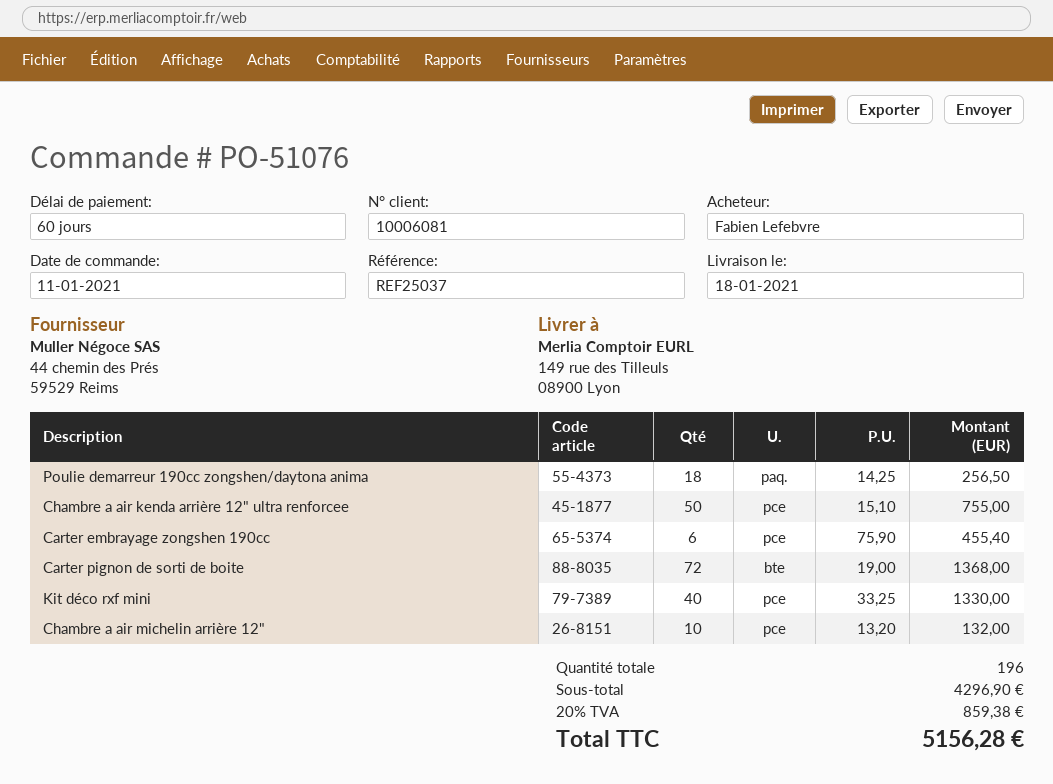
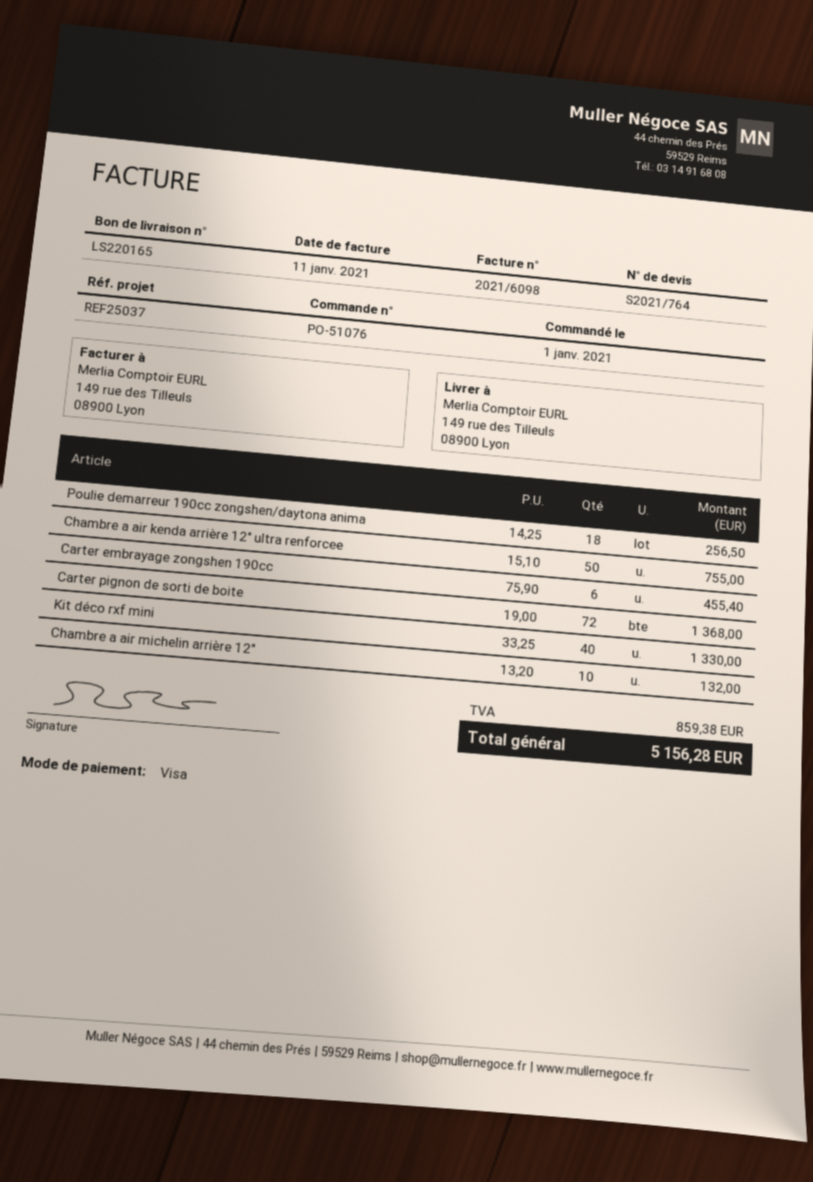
order date: 2021-01-11 -> 2021-01-01

